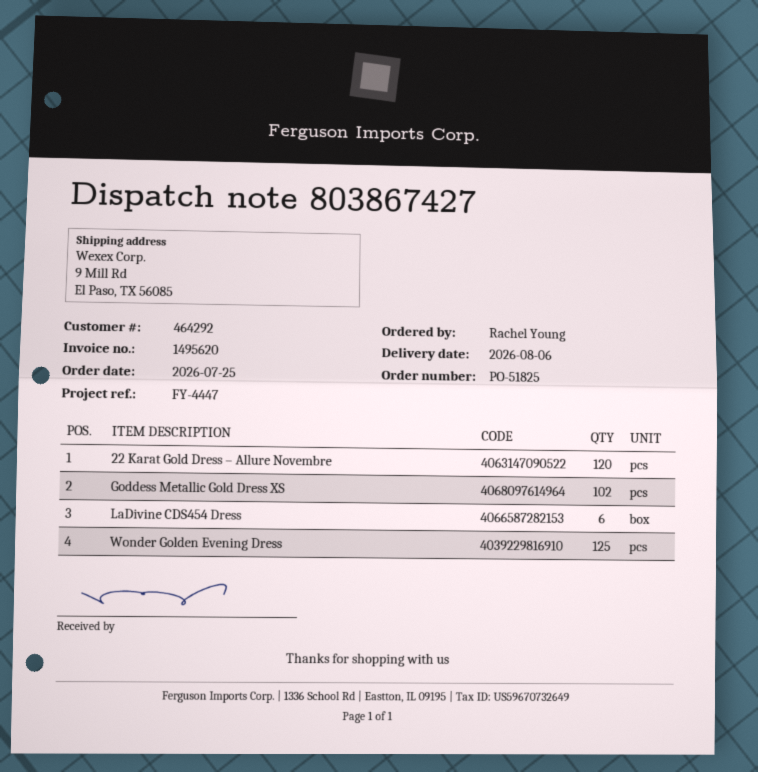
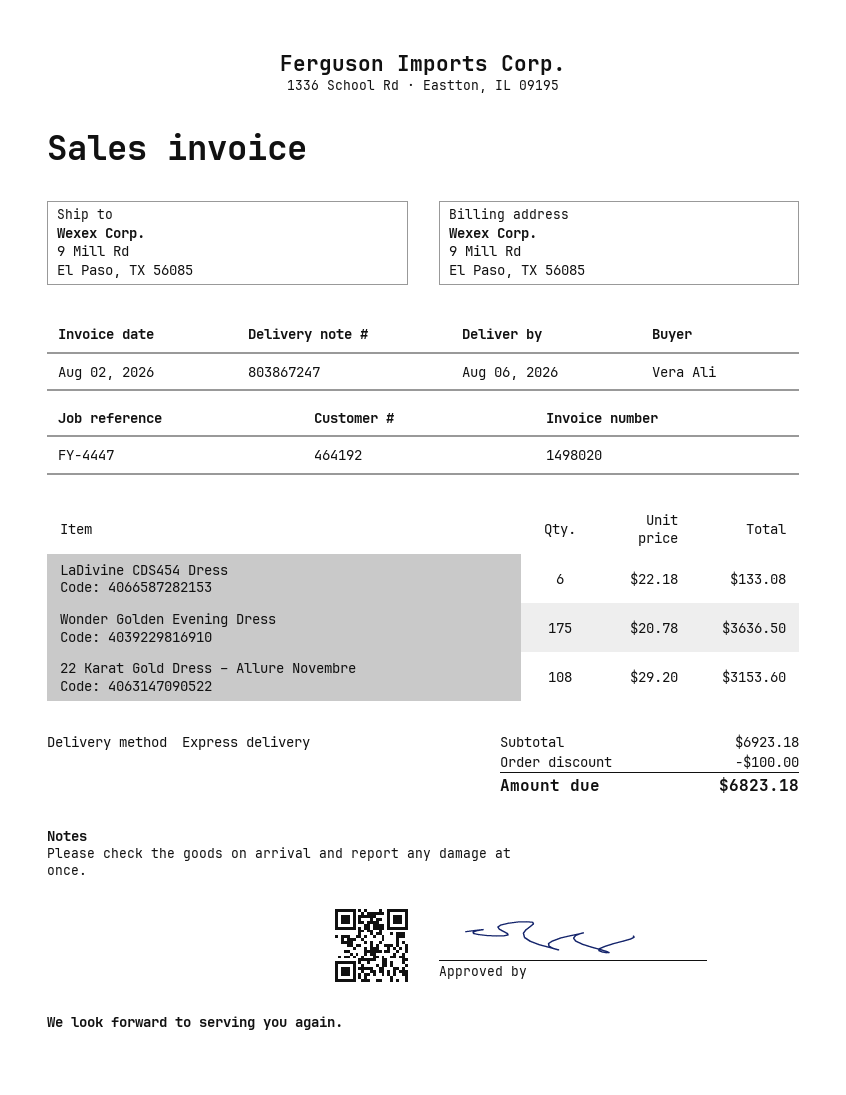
delivery note number: 803867427 -> 803867247
invoice number: 1495620 -> 1498020
customer number: 464292 -> 464192
ordered by: Rachel Young -> Vera Ali
22 Karat Gold Dress – Allure Novembre: 120 -> 108
Goddess Metallic Gold Dress XS: 102 -> none
Wonder Golden Evening Dress: 125 -> 175

